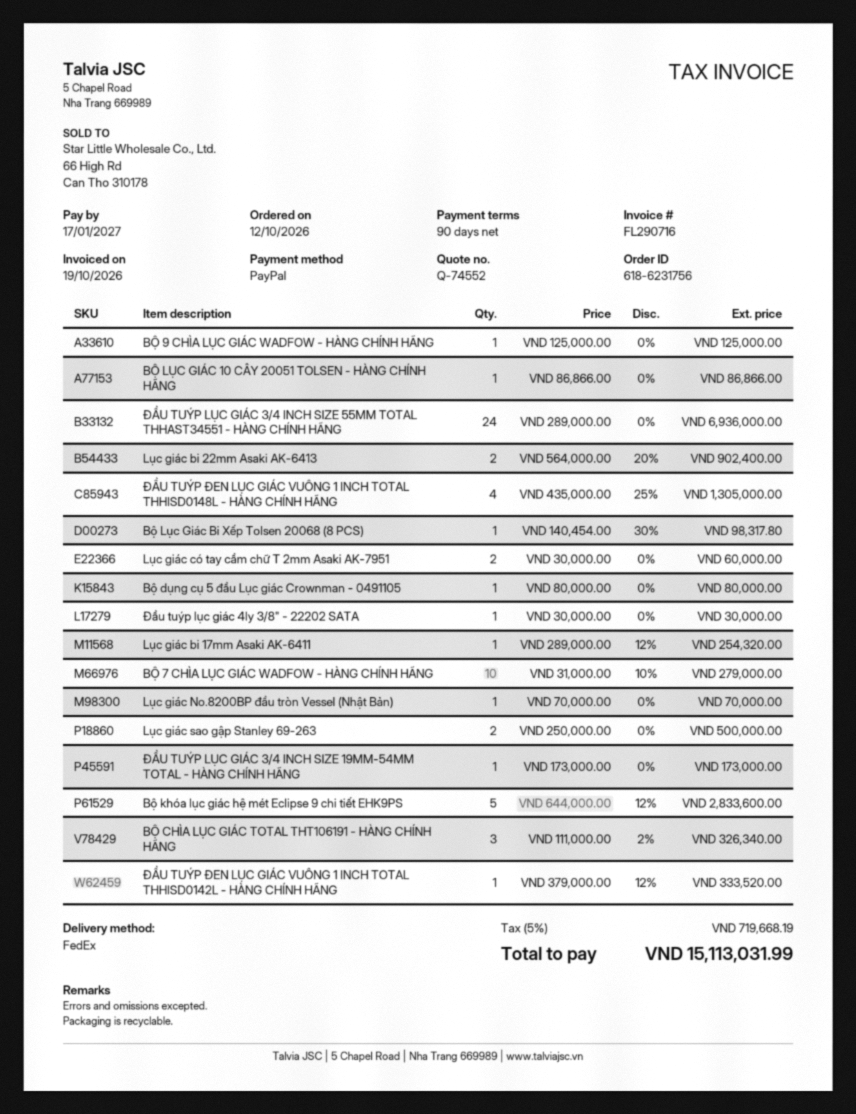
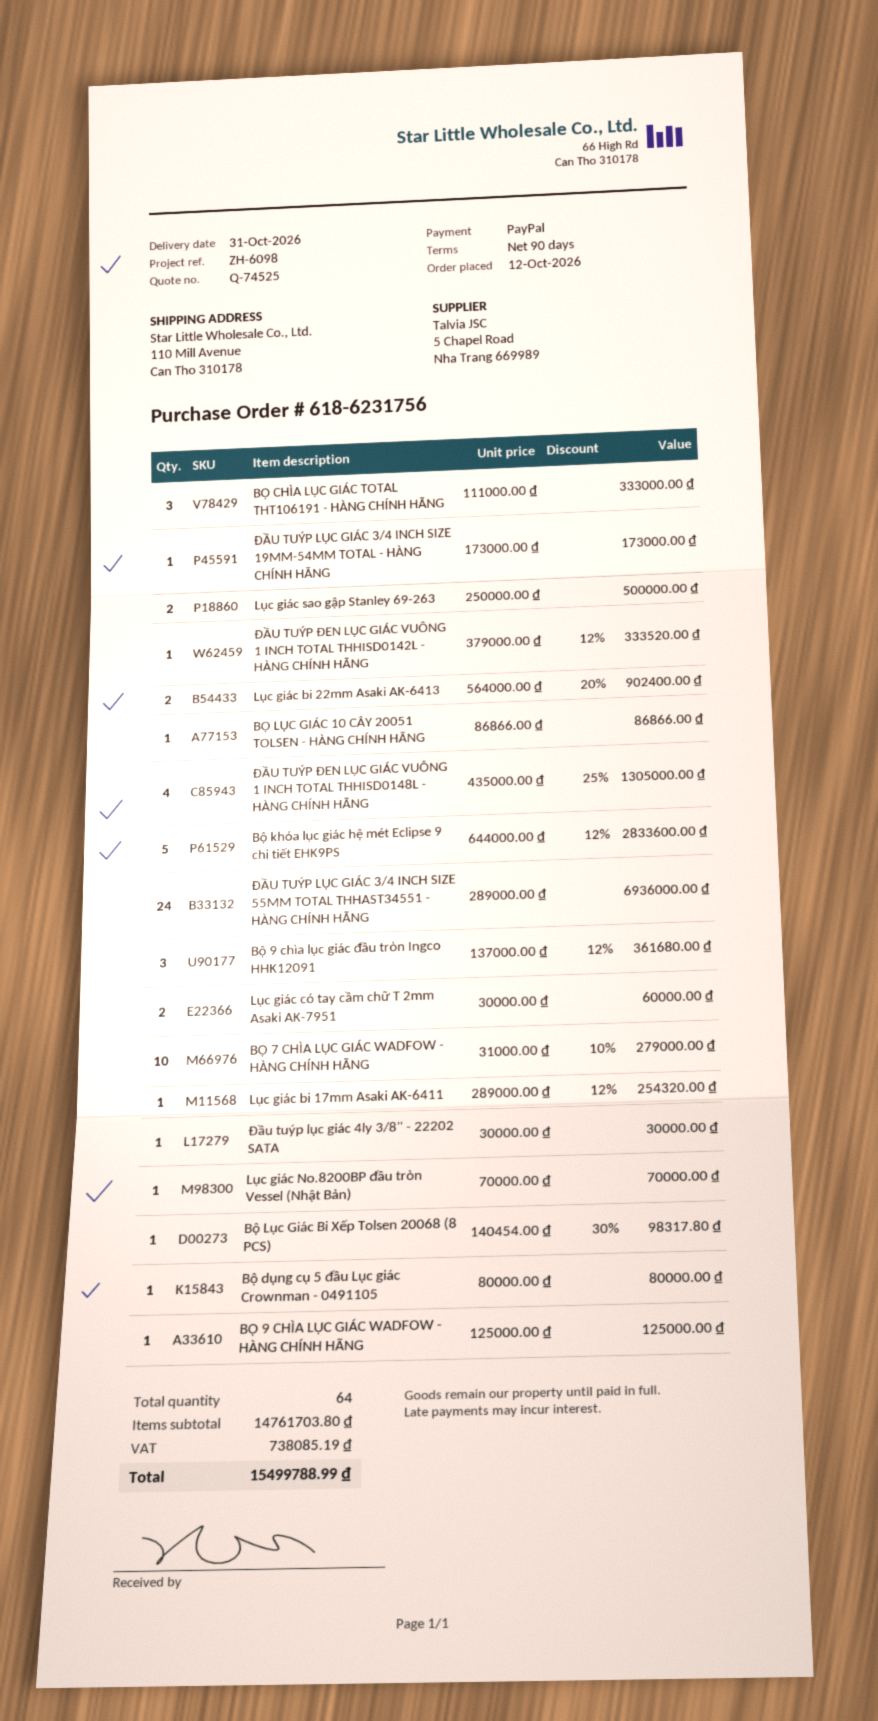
quote number: Q-74552 -> Q-74525
BỘ CHÌA LỤC GIÁC TOTAL THT106191 - HÀNG CHÍNH HÃNG: 3 x 111000.00 - 2% = 326340.00 -> 3 x 111000.00 = 333000.00
Bộ 9 chìa lục giác đầu tròn Ingco HHK12091: none -> 3 x 137000.00 - 12% = 361680.00
tax: 719668.19 -> 738085.19
total: 15113031.99 -> 15499788.99

